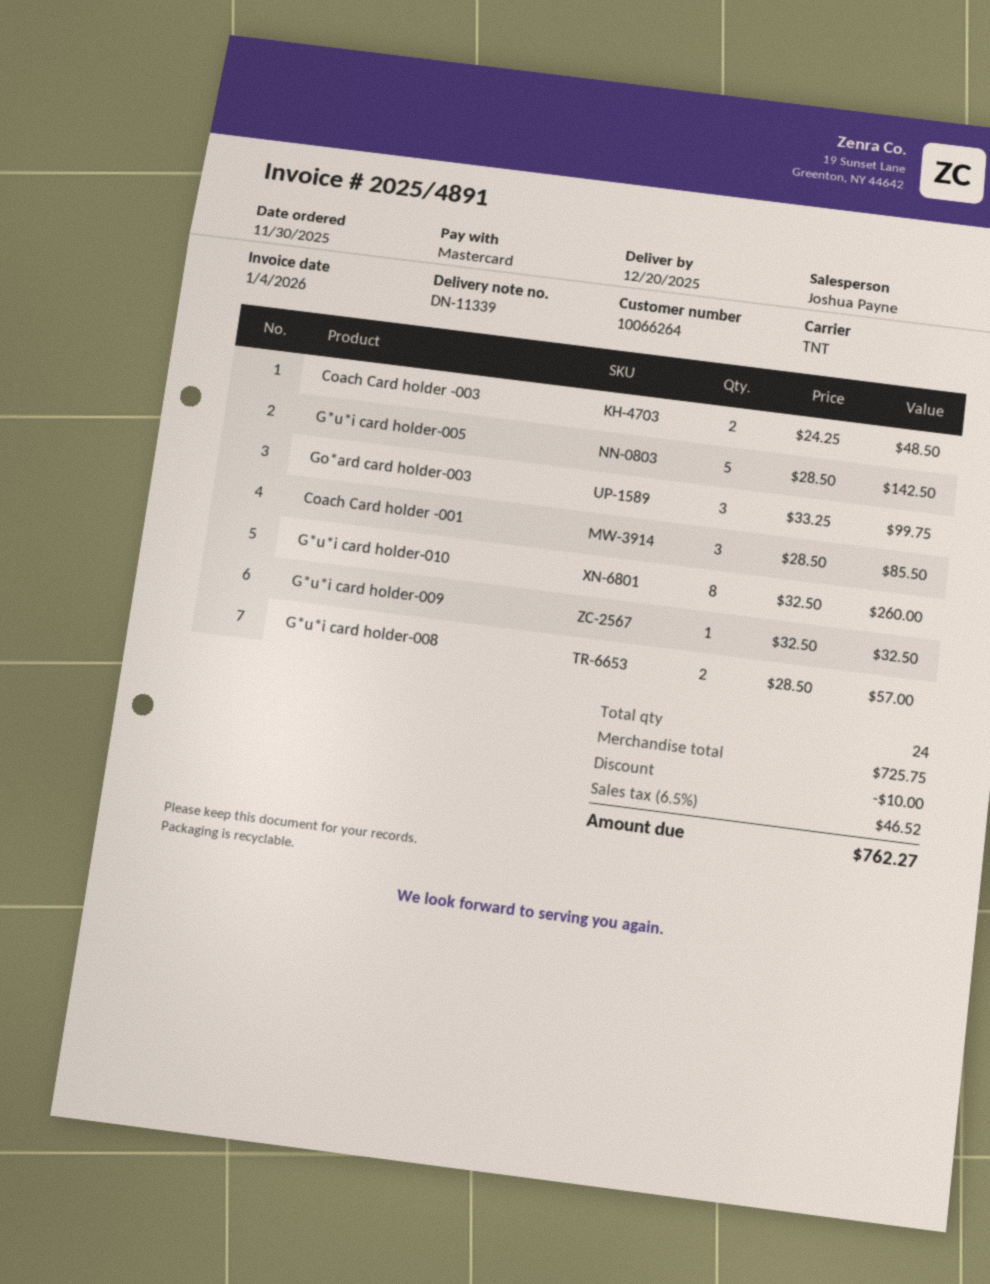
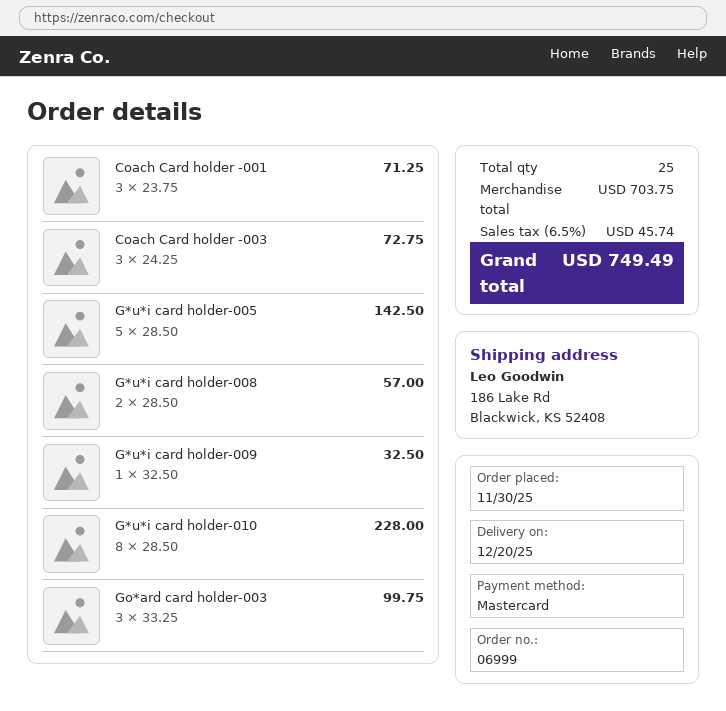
Coach Card holder -003: 2 x 24.25 = 48.50 -> 3 x 24.25 = 72.75
Coach Card holder -001: 3 x 28.50 = 85.50 -> 3 x 23.75 = 71.25
G*u*i card holder-010: 8 x 32.50 = 260.00 -> 8 x 28.50 = 228.00
total quantity: 24 -> 25
subtotal: 725.75 -> 703.75
discount: 10.00 -> none
tax: 6.5% = 46.52 -> 6.5% = 45.74
total: 762.27 -> 749.49

